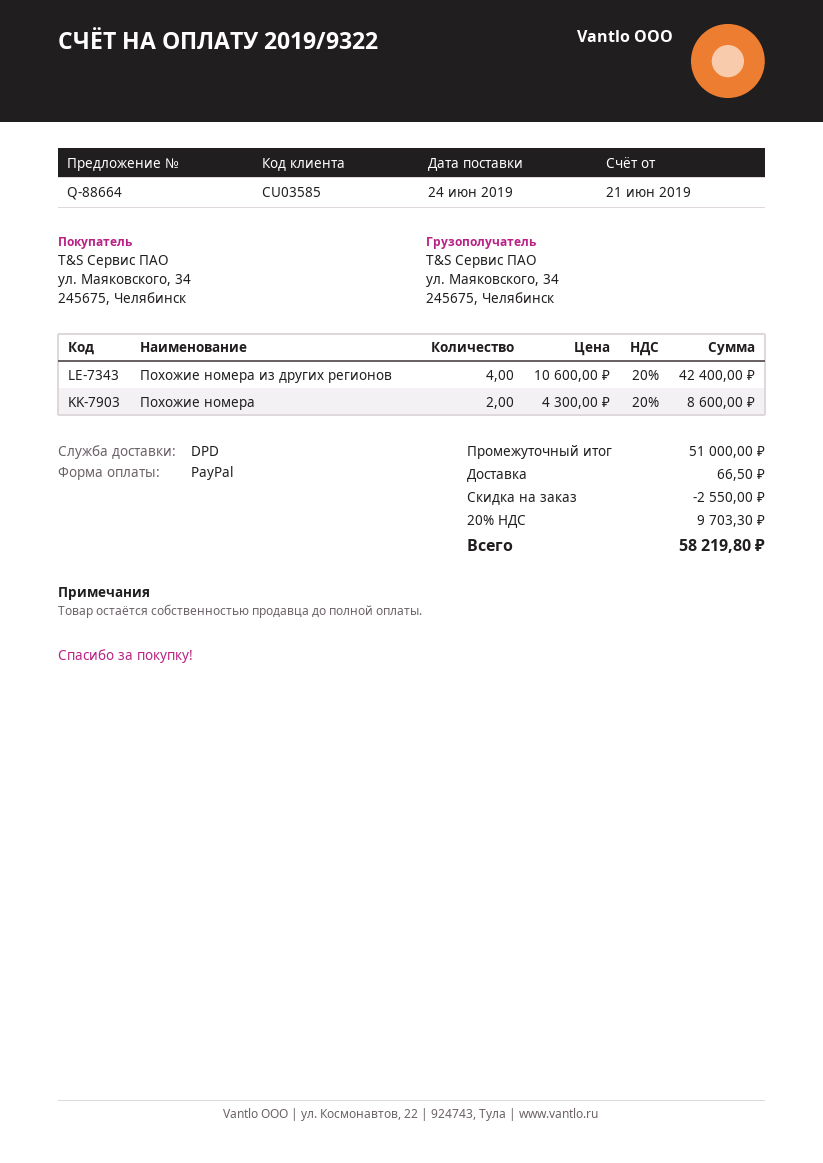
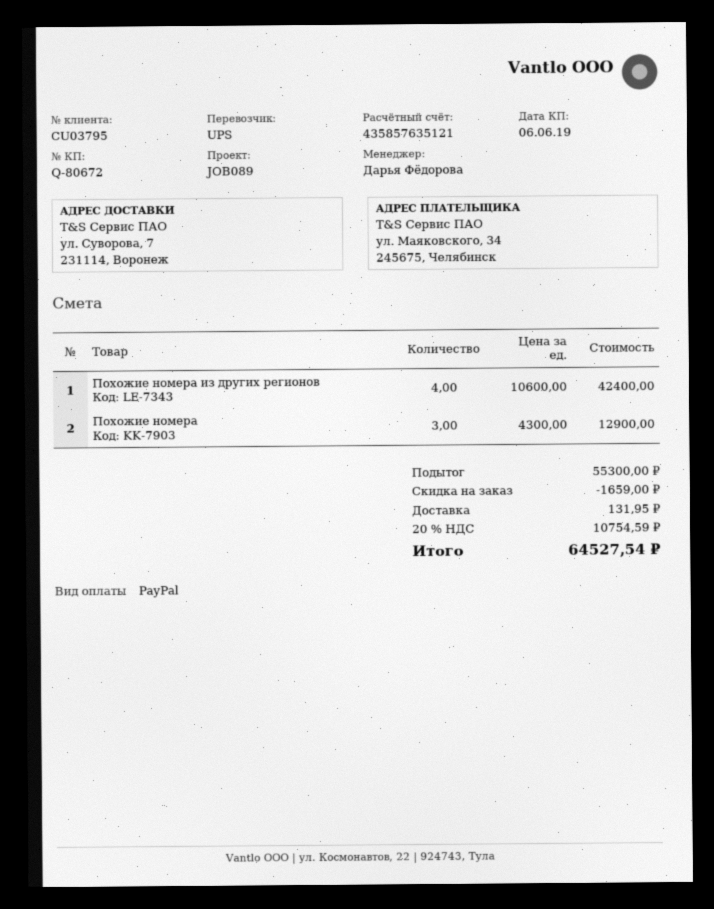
quote number: Q-88664 -> Q-80672
customer number: CU03585 -> CU03795
shipping method: DPD -> UPS
ship to: ул. Маяковского, 34, 245675, Челябинск -> ул. Суворова, 7, 231114, Воронеж
Похожие номера: 2 x 4300.00 = 8600.00 -> 3 x 4300.00 = 12900.00
subtotal: 51000.00 -> 55300.00
discount: 2550.00 -> 1659.00
shipping: 66.50 -> 131.95
tax: 20% = 9703.30 -> 20% = 10754.59
total: 58219.80 -> 64527.54

